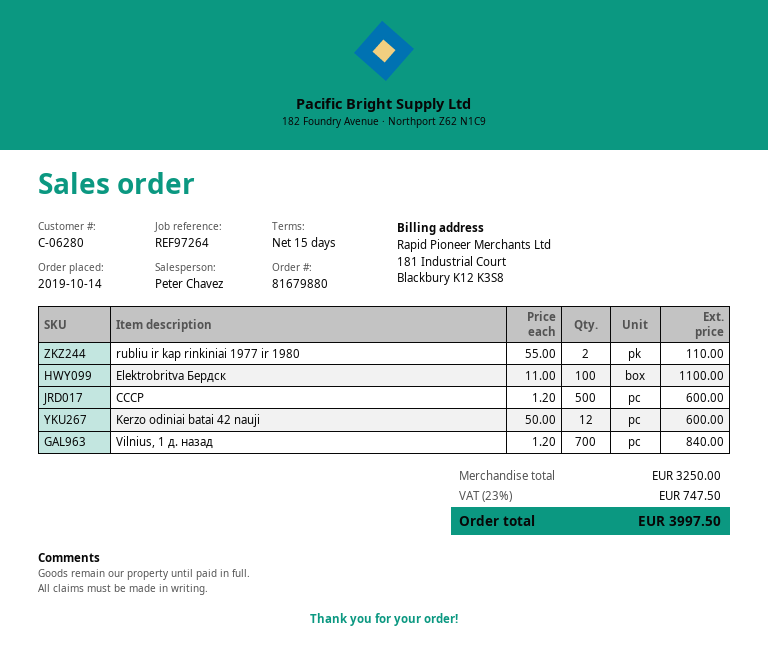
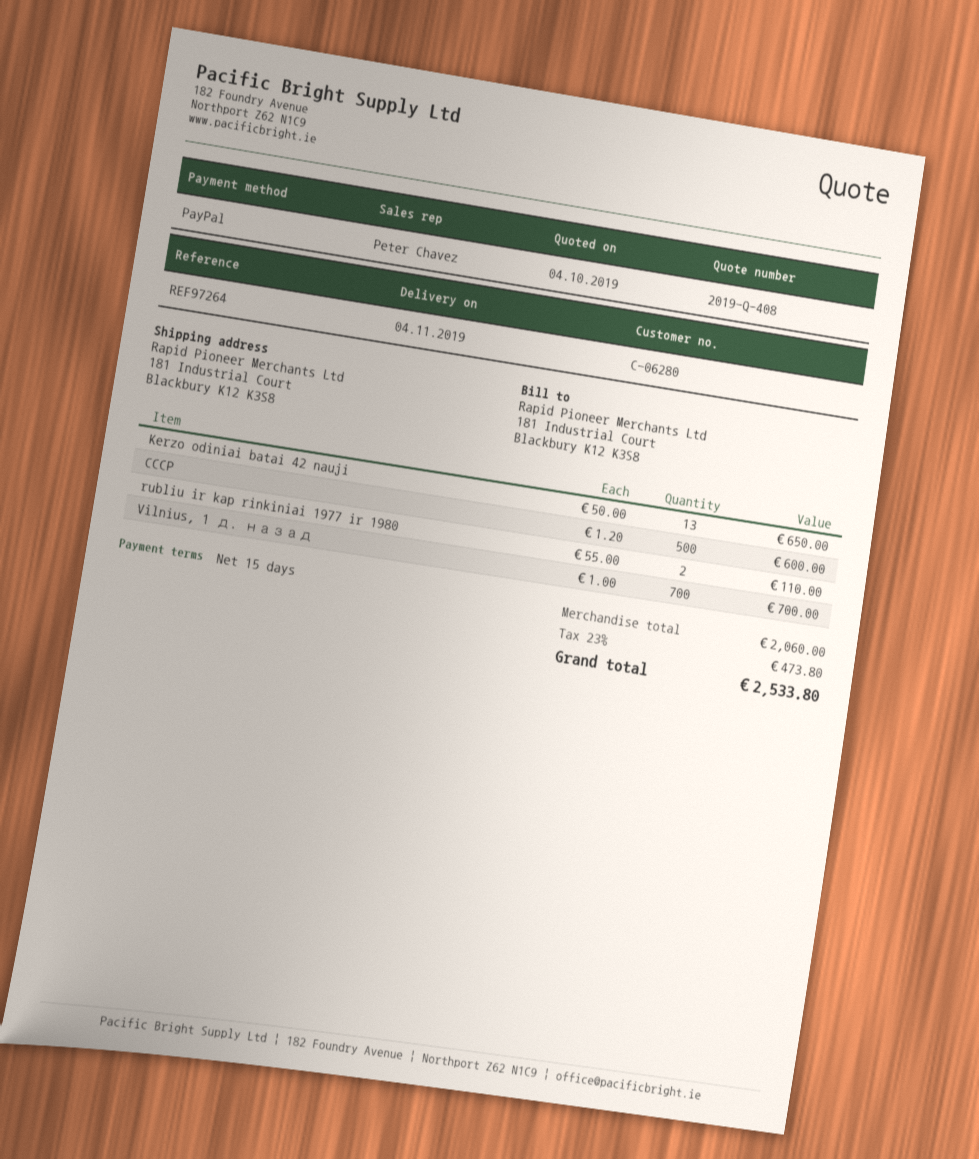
Elektrobritva Бердск: 100 x 11.00 = 1100.00 -> none
Kerzo odiniai batai 42 nauji: 12 x 50.00 = 600.00 -> 13 x 50.00 = 650.00
Vilnius, 1 д. назад: 700 x 1.20 = 840.00 -> 700 x 1.00 = 700.00
subtotal: 3250.00 -> 2060.00
tax: 23% = 747.50 -> 23% = 473.80
total: 3997.50 -> 2533.80

